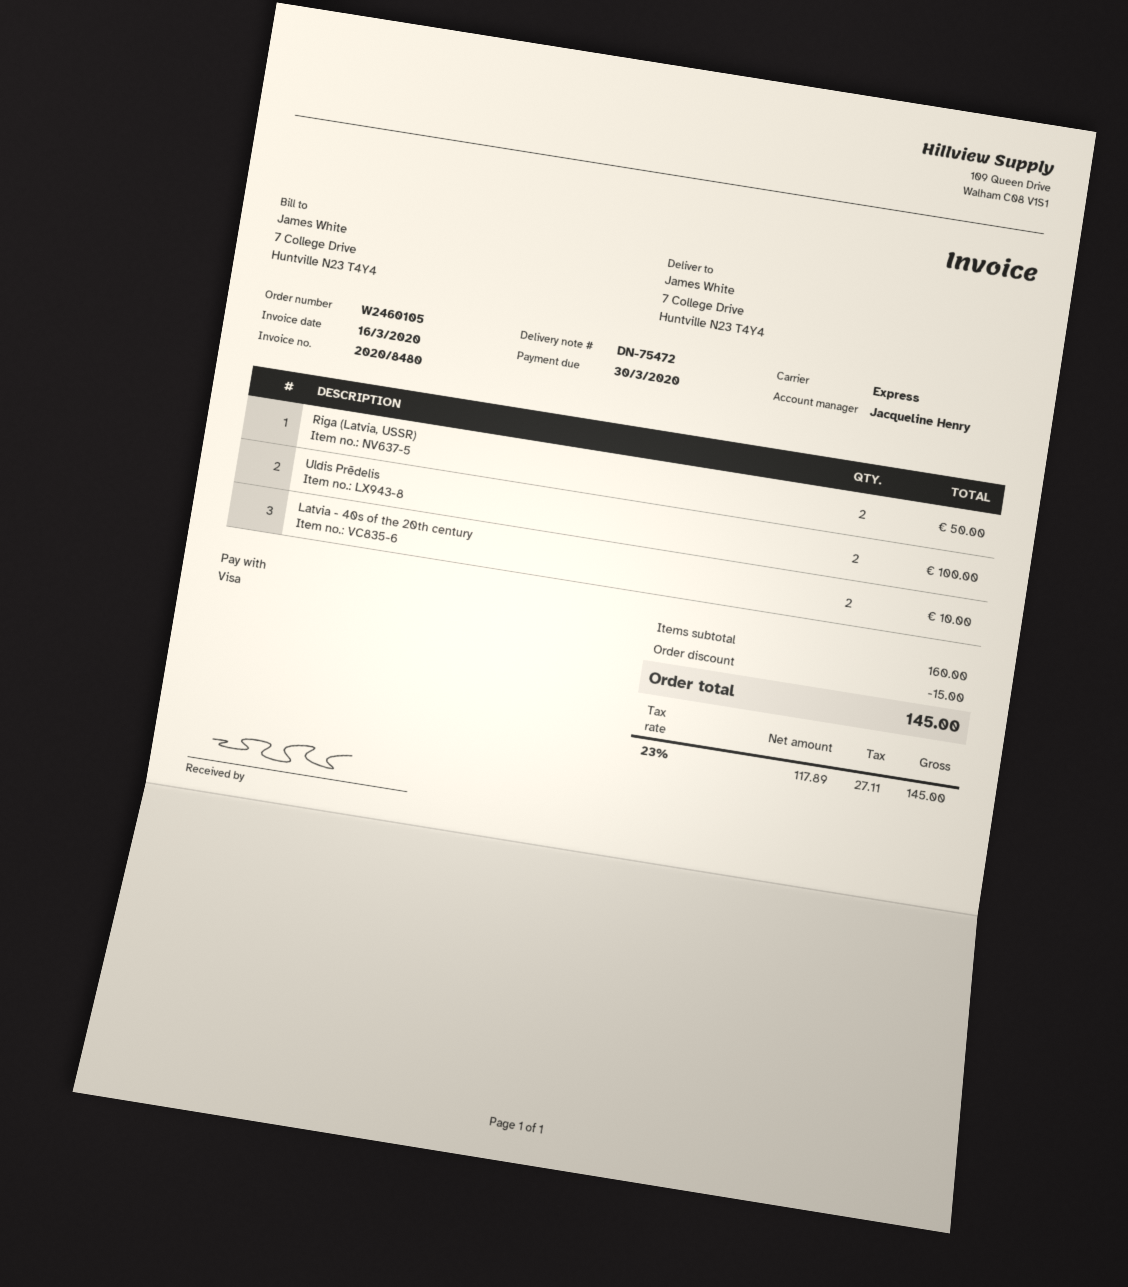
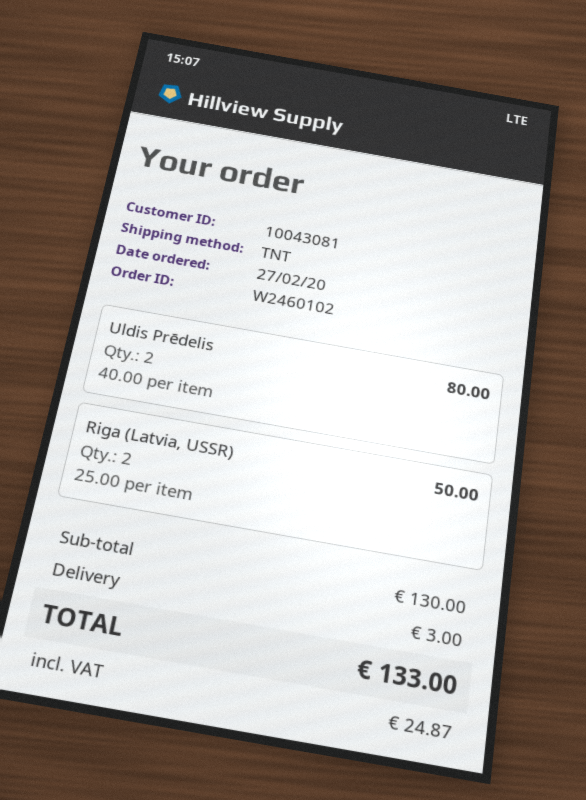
order number: W2460105 -> W2460102
shipping method: express -> TNT
Uldis Prēdelis: 2 for 100.00 -> 2 for 80.00
Latvia - 40s of the 20th century: 2 for 10.00 -> none
subtotal: 160.00 -> 130.00
discount: 15.00 -> none
shipping: none -> 3.00
tax: 27.11 -> 24.87
total: 145.00 -> 133.00

